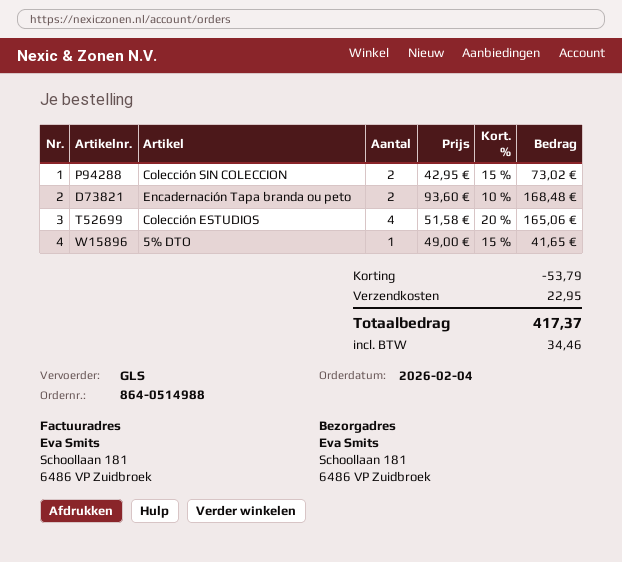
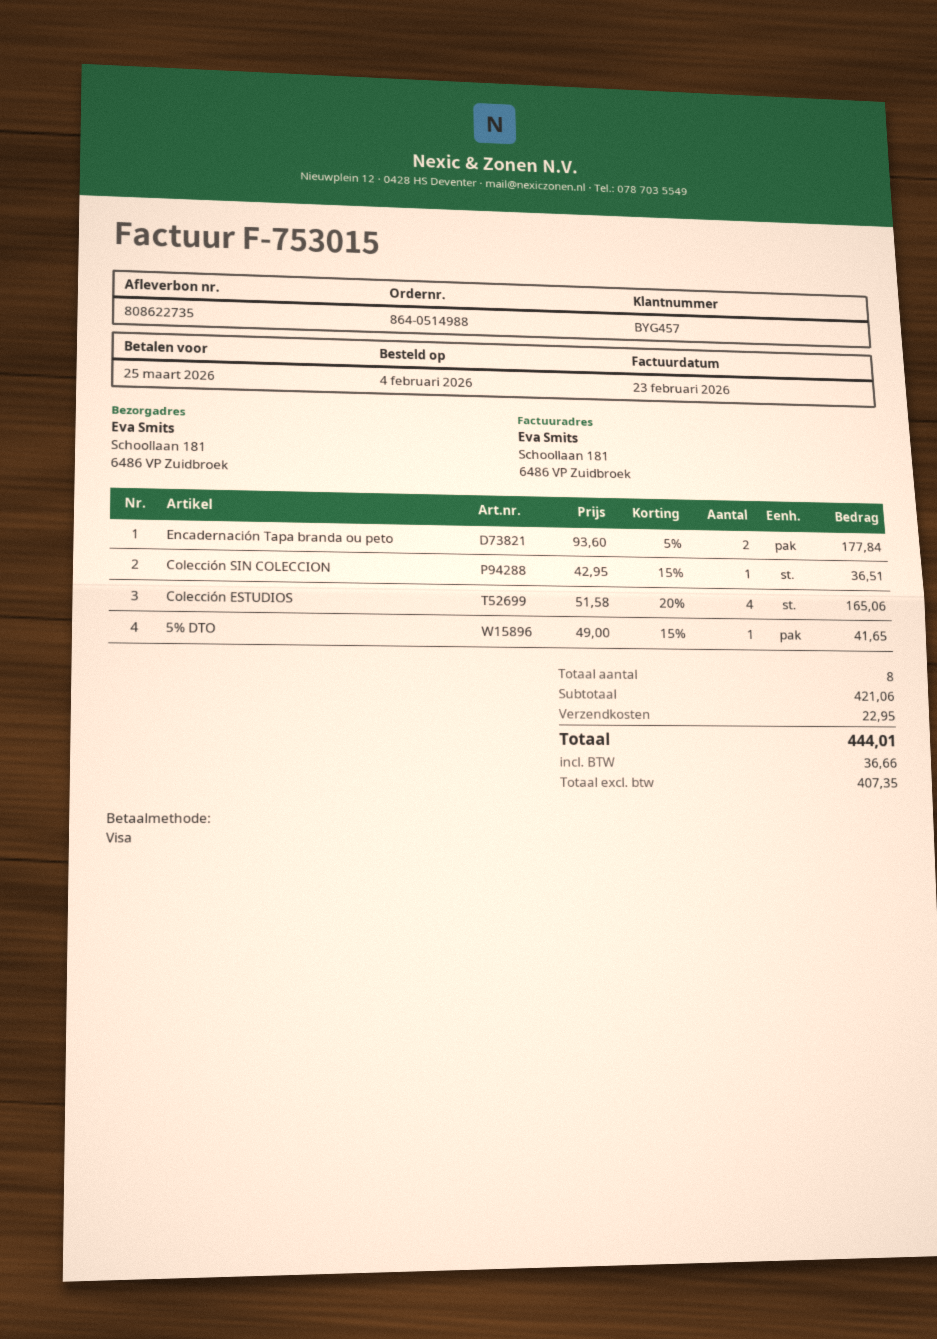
Colección SIN COLECCION: 2 x 42.95 - 15% = 73.02 -> 1 x 42.95 - 15% = 36.51
Encadernación Tapa branda ou peto: 2 x 93.60 - 10% = 168.48 -> 2 x 93.60 - 5% = 177.84
discount: 53.79 -> none
tax: 34.46 -> 36.66
total: 417.37 -> 444.01

